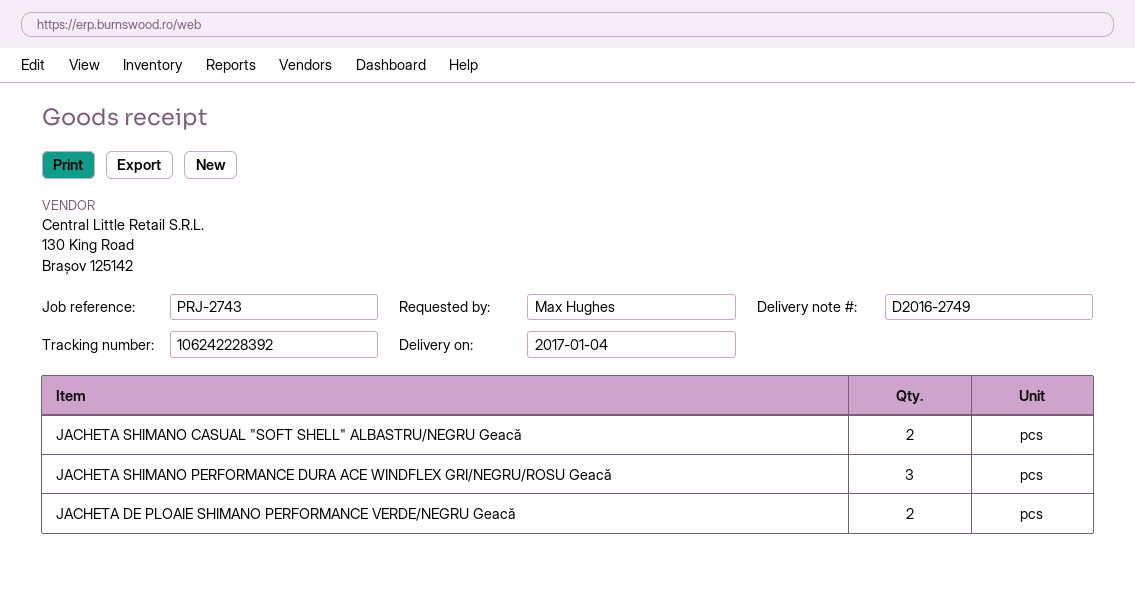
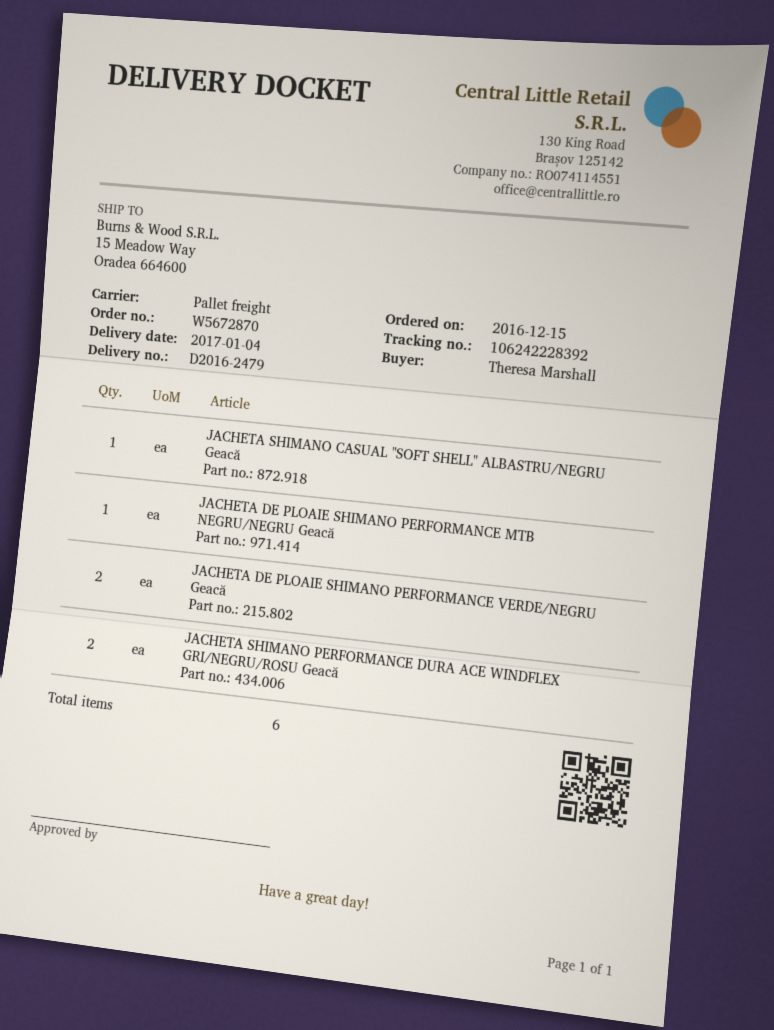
delivery note number: D2016-2749 -> D2016-2479
ordered by: Max Hughes -> Theresa Marshall
JACHETA SHIMANO CASUAL "SOFT SHELL" ALBASTRU/NEGRU Geacă: 2 -> 1
JACHETA SHIMANO PERFORMANCE DURA ACE WINDFLEX GRI/NEGRU/ROSU Geacă: 3 -> 2
JACHETA DE PLOAIE SHIMANO PERFORMANCE MTB NEGRU/NEGRU Geacă: none -> 1

